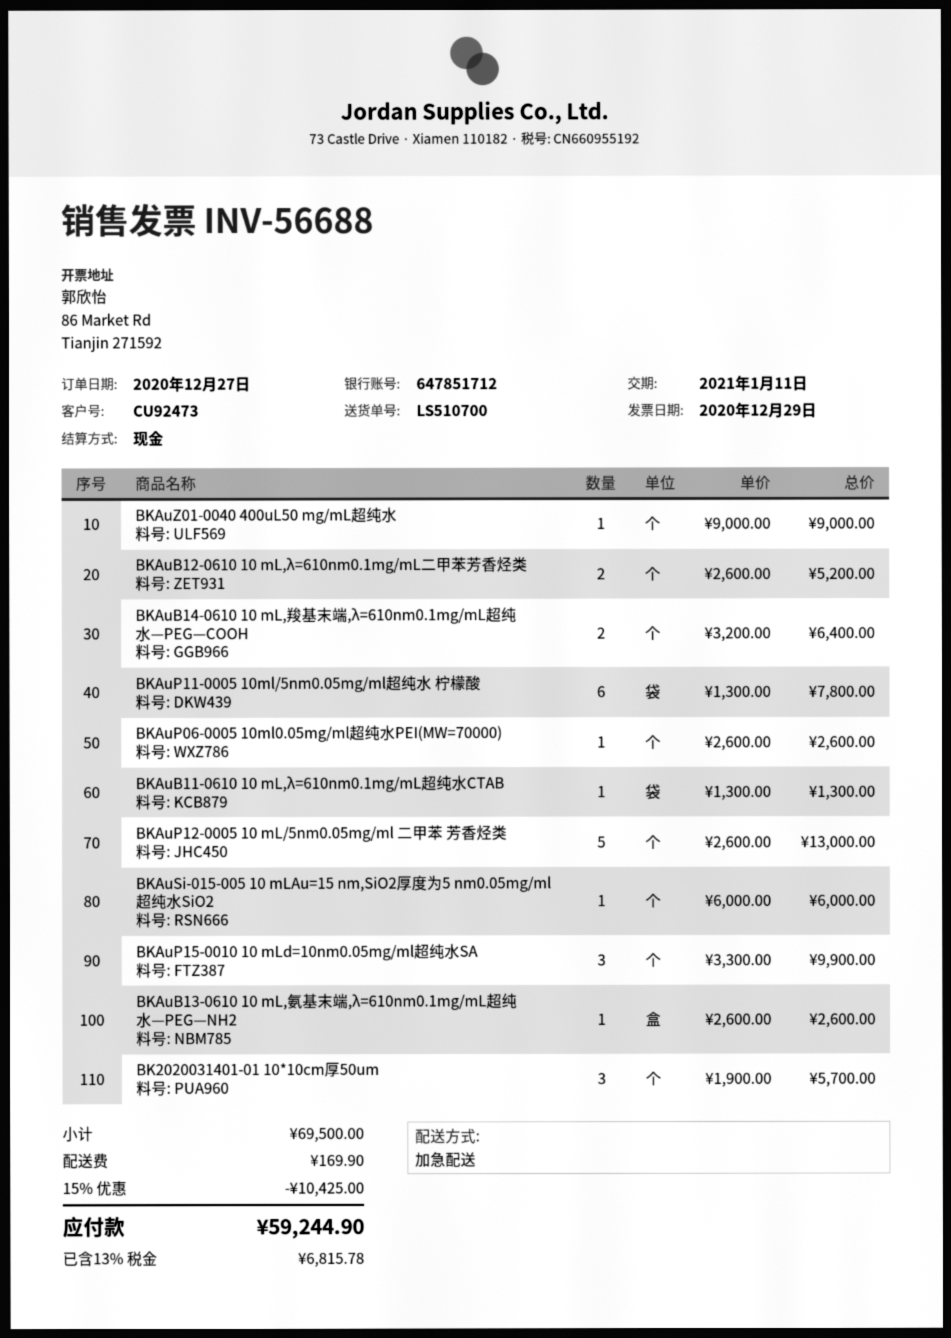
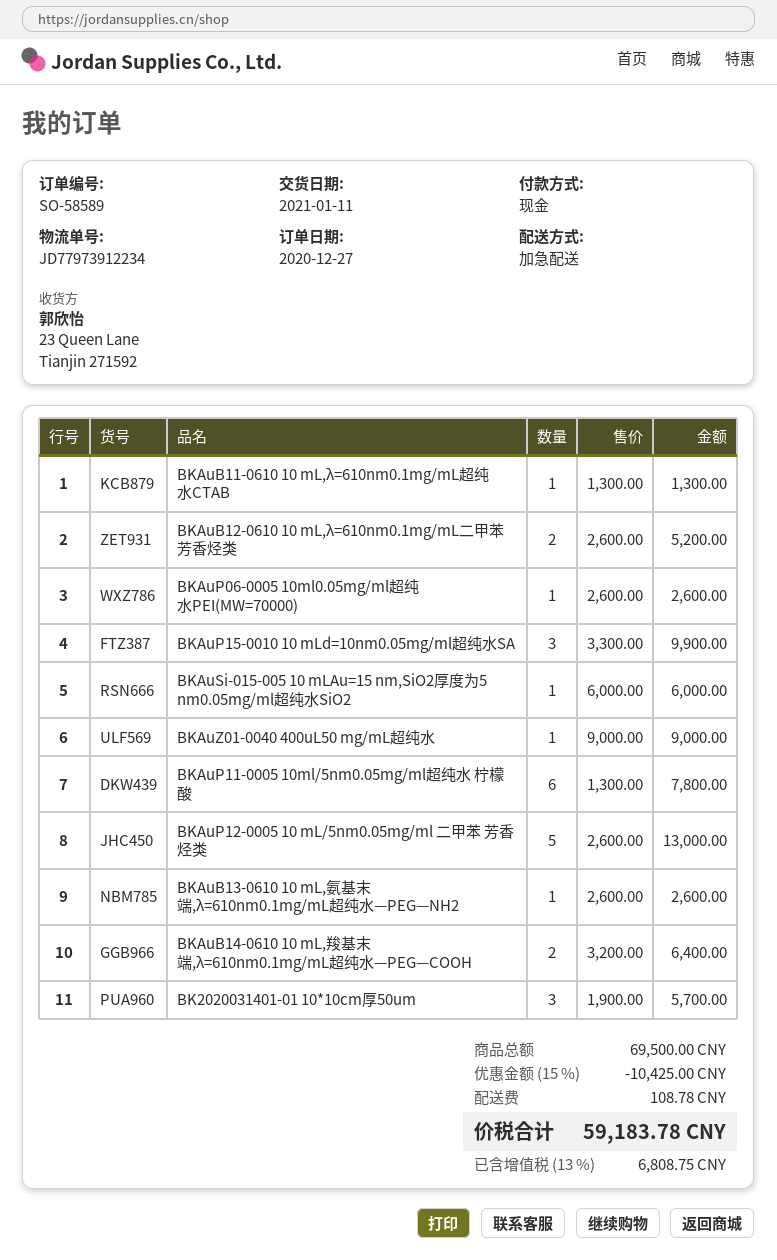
shipping: 169.90 -> 108.78
tax: 13% = 6815.78 -> 13% = 6808.75
total: 59244.90 -> 59183.78

